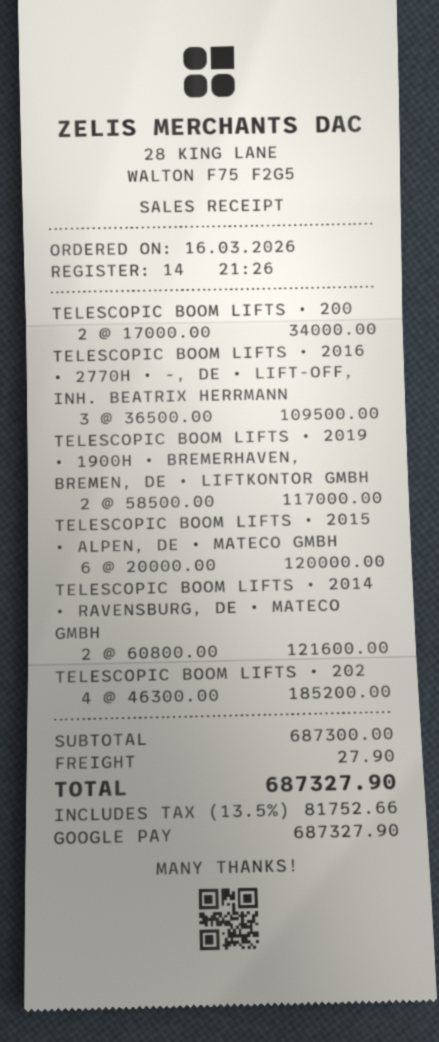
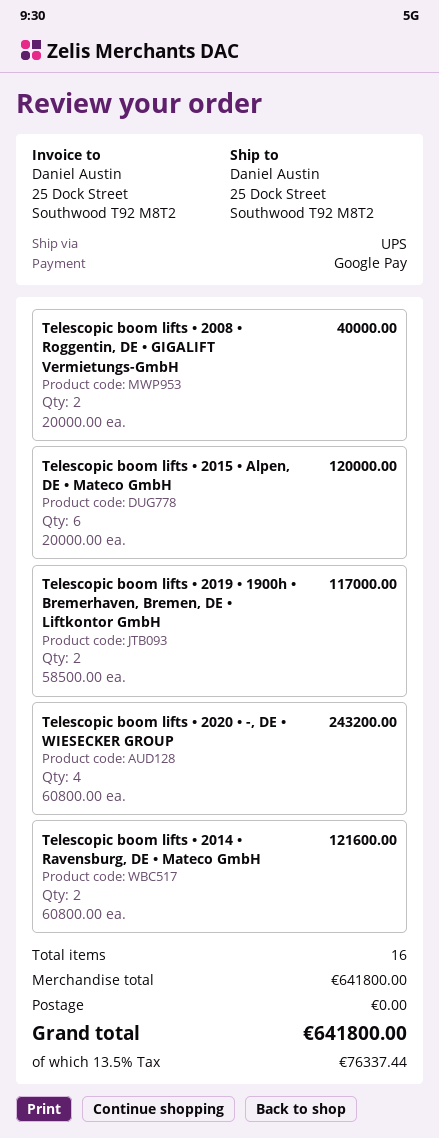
TELESCOPIC BOOM LIFTS • 200: 2 x 17000.00 = 34000.00 -> 2 x 20000.00 = 40000.00
TELESCOPIC BOOM LIFTS • 2016 • 2770H • -, DE • LIFT-OFF, INH. BEATRIX HERRMANN: 3 x 36500.00 = 109500.00 -> none
TELESCOPIC BOOM LIFTS • 202: 4 x 46300.00 = 185200.00 -> 4 x 60800.00 = 243200.00
subtotal: 687300.00 -> 641800.00
shipping: 27.90 -> 0.00
tax: 13.5% = 81752.66 -> 13.5% = 76337.44
total: 687327.90 -> 641800.00

